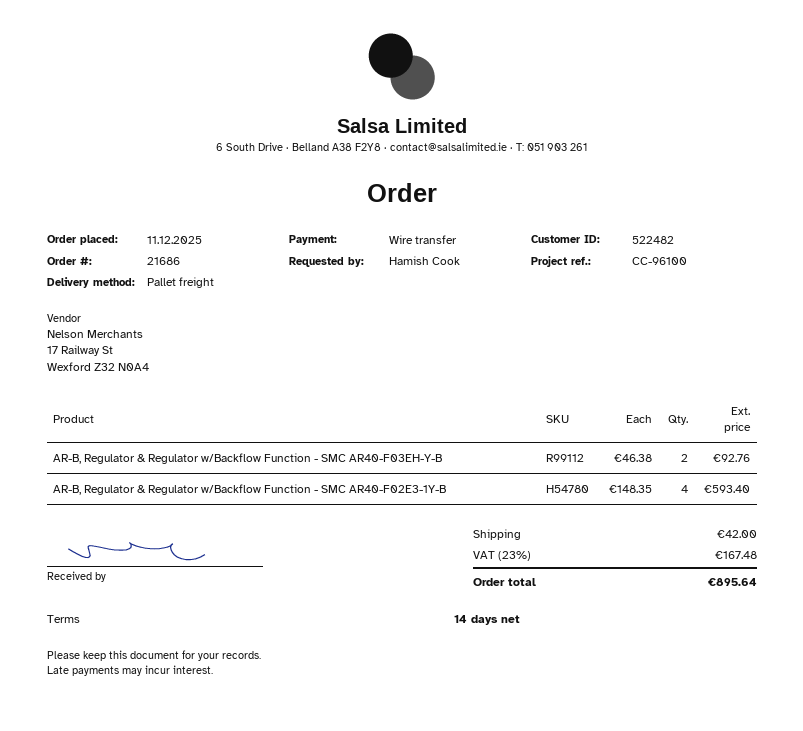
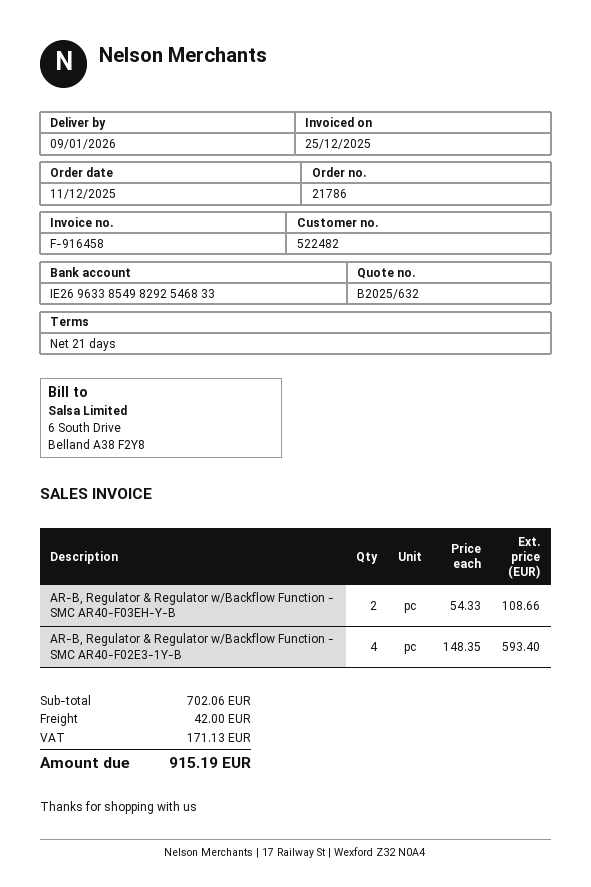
order number: 21686 -> 21786
payment terms: 14 days -> 21 days
AR-B, Regulator & Regulator w/Backflow Function - SMC AR40-F03EH-Y-B: 2 x 46.38 = 92.76 -> 2 x 54.33 = 108.66
tax: 167.48 -> 171.13
total: 895.64 -> 915.19

